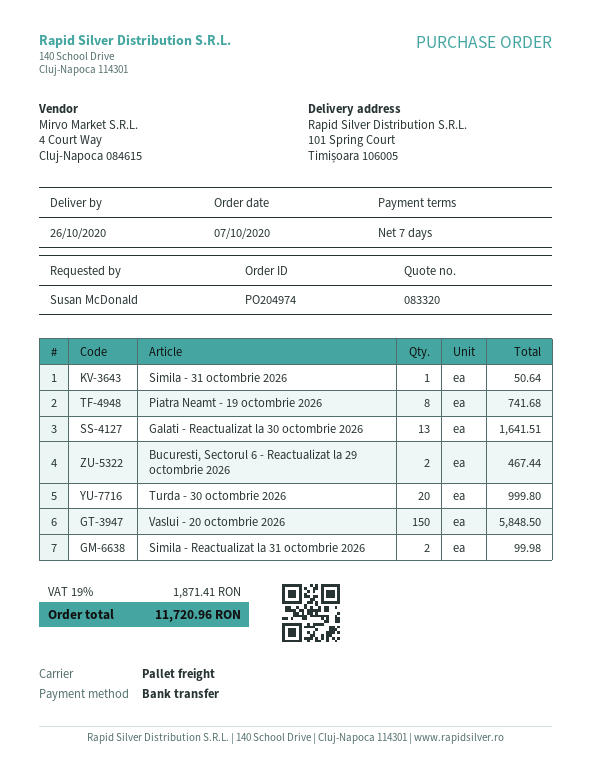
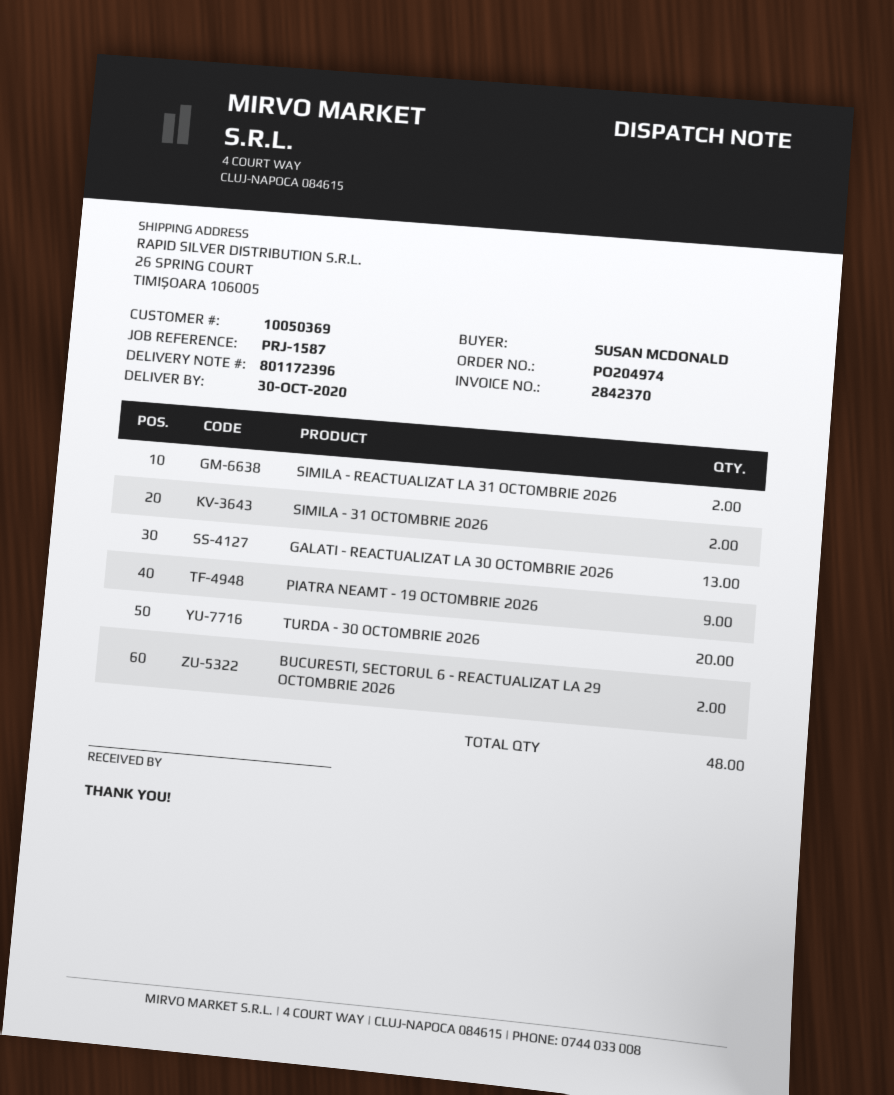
delivery date: 2020-10-26 -> 2020-10-30
ship to: 101 Spring Court, Timișoara 106005 -> 26 SPRING COURT, TIMIȘOARA 106005
Simila - 31 octombrie 2026: 1 -> 2
Piatra Neamt - 19 octombrie 2026: 8 -> 9
Vaslui - 20 octombrie 2026: 150 -> none

